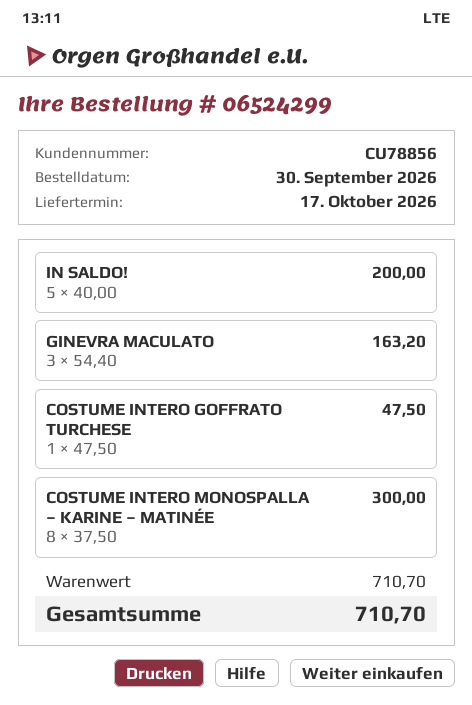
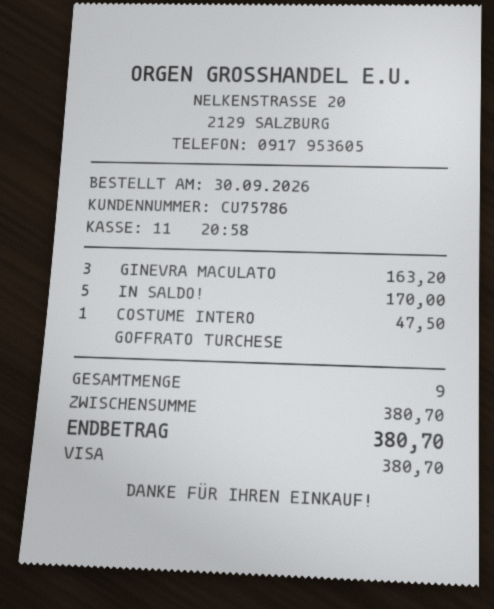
customer number: CU78856 -> CU75786
IN SALDO!: 5 for 200.00 -> 5 for 170.00
COSTUME INTERO MONOSPALLA – KARINE – MATINÉE: 8 for 300.00 -> none
subtotal: 710.70 -> 380.70
total: 710.70 -> 380.70

